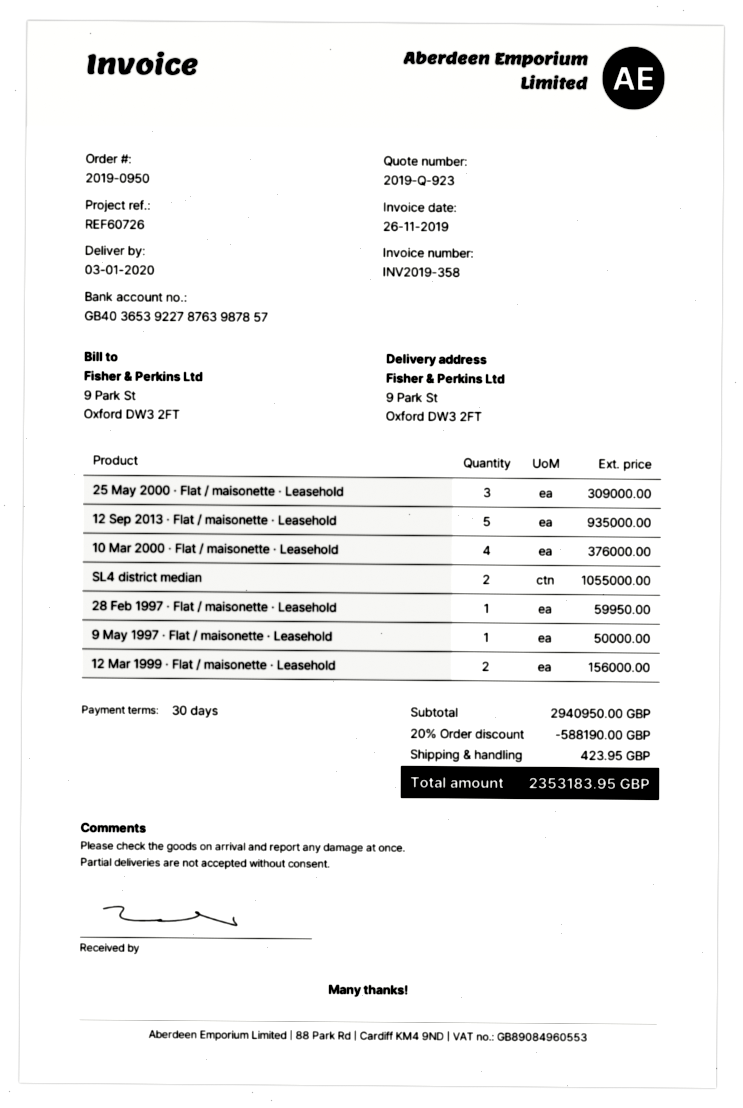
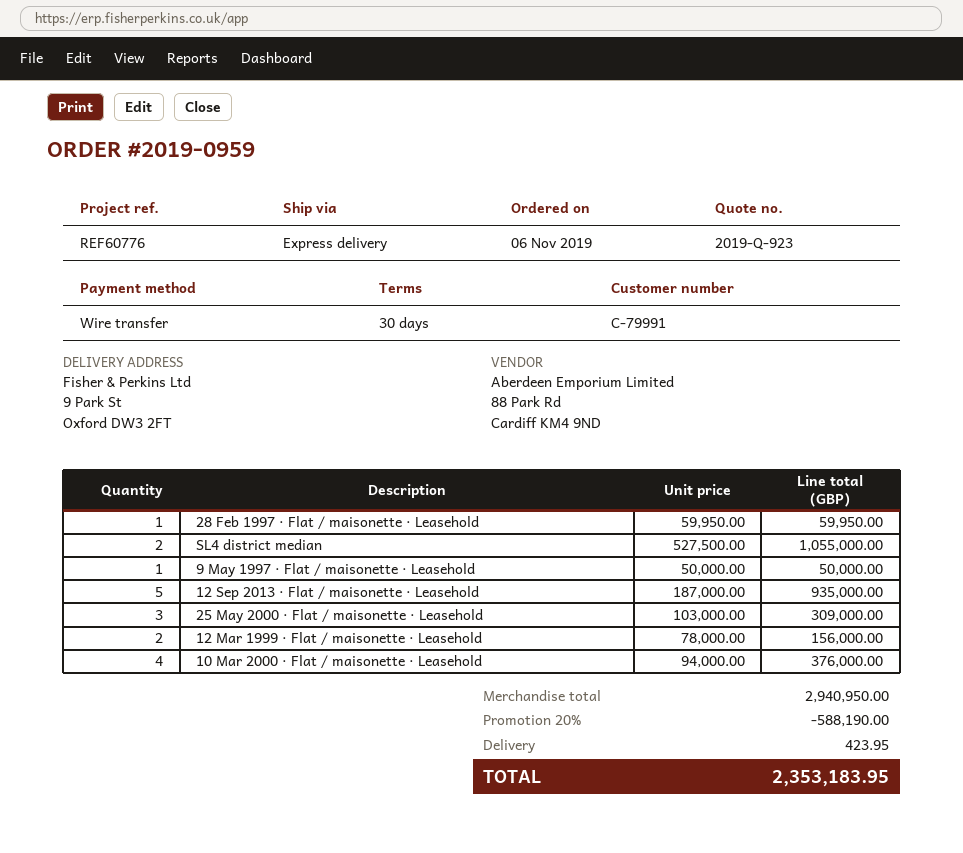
order number: 2019-0950 -> 2019-0959
reference: REF60726 -> REF60776

